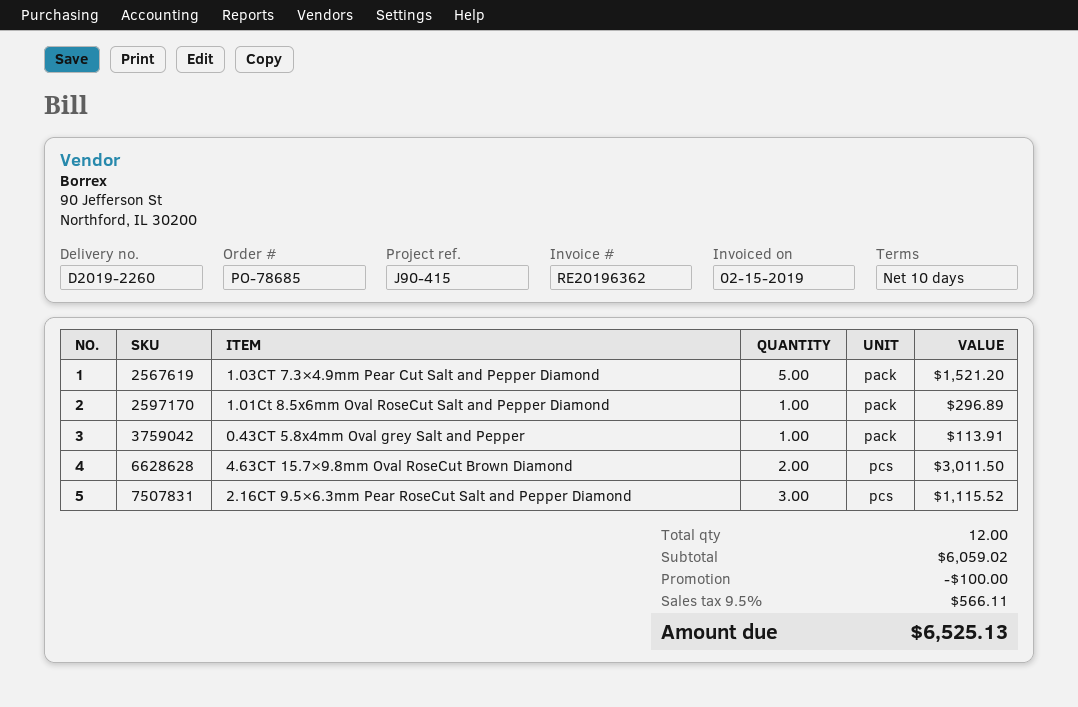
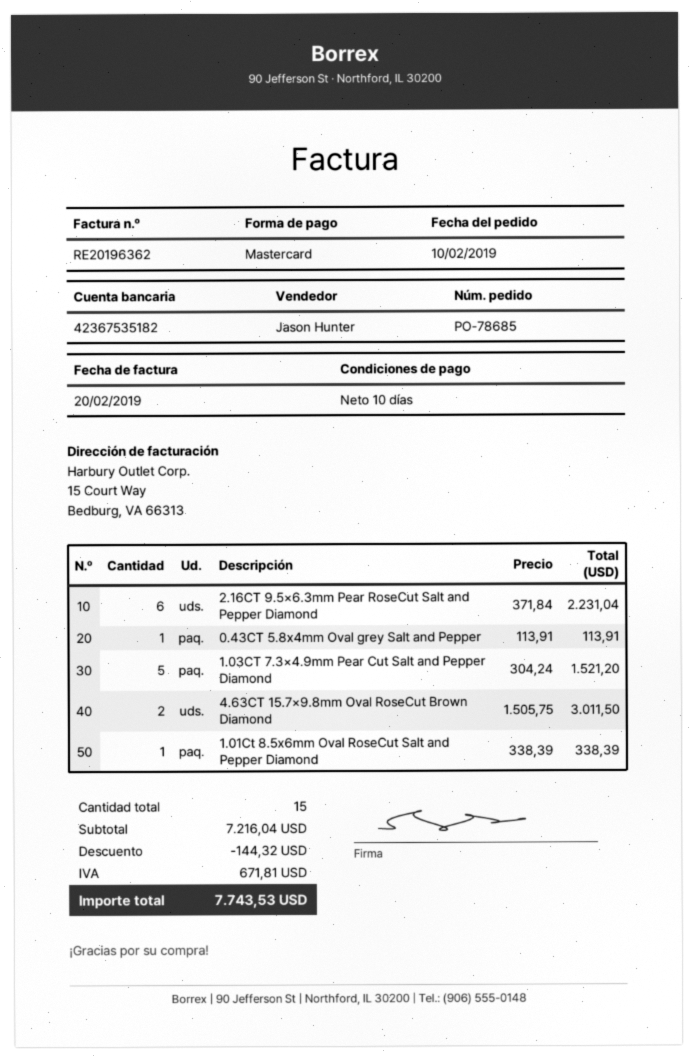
invoice date: 2019-02-15 -> 2019-02-20
1.01Ct 8.5x6mm Oval RoseCut Salt and Pepper Diamond: 1 for 296.89 -> 1 for 338.39
2.16CT 9.5×6.3mm Pear RoseCut Salt and Pepper Diamond: 3 for 1115.52 -> 6 for 2231.04
total quantity: 12 -> 15
subtotal: 6059.02 -> 7216.04
discount: 100.00 -> 144.32
tax: 566.11 -> 671.81
total: 6525.13 -> 7743.53

